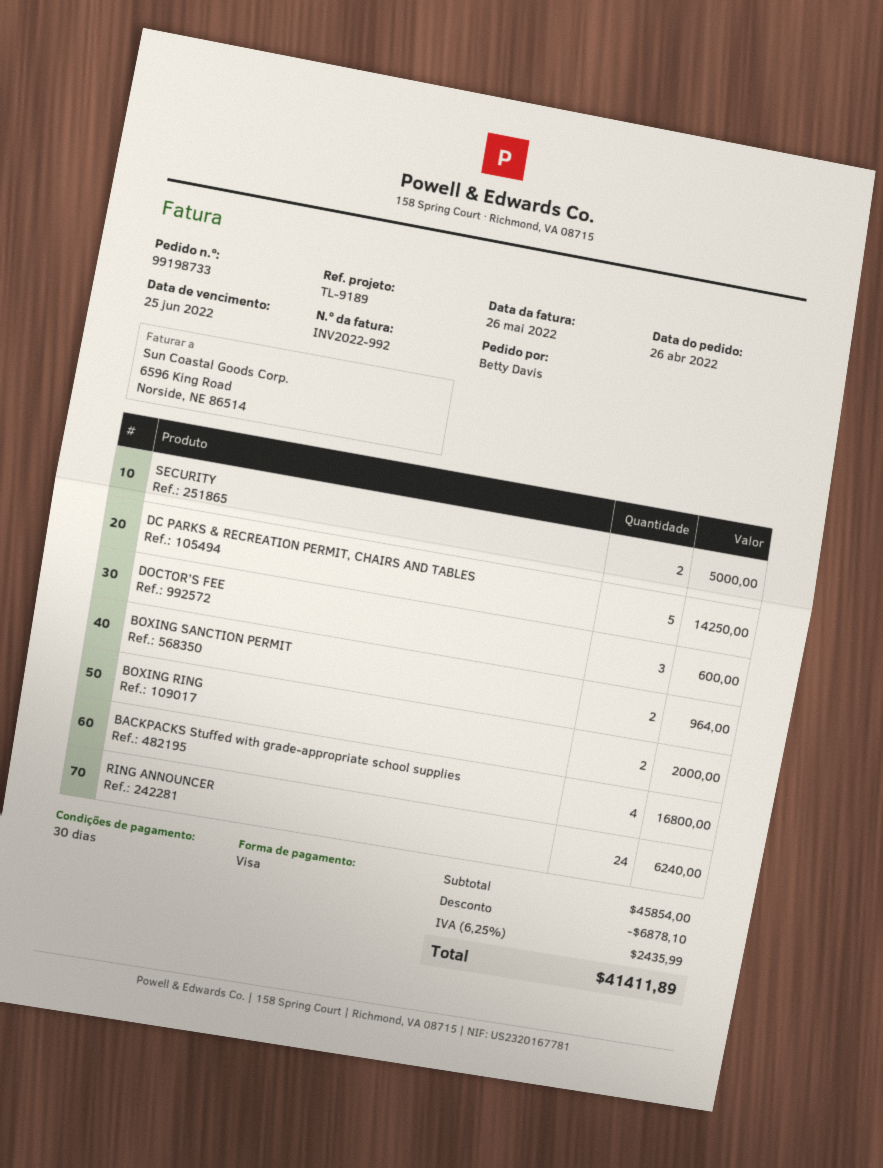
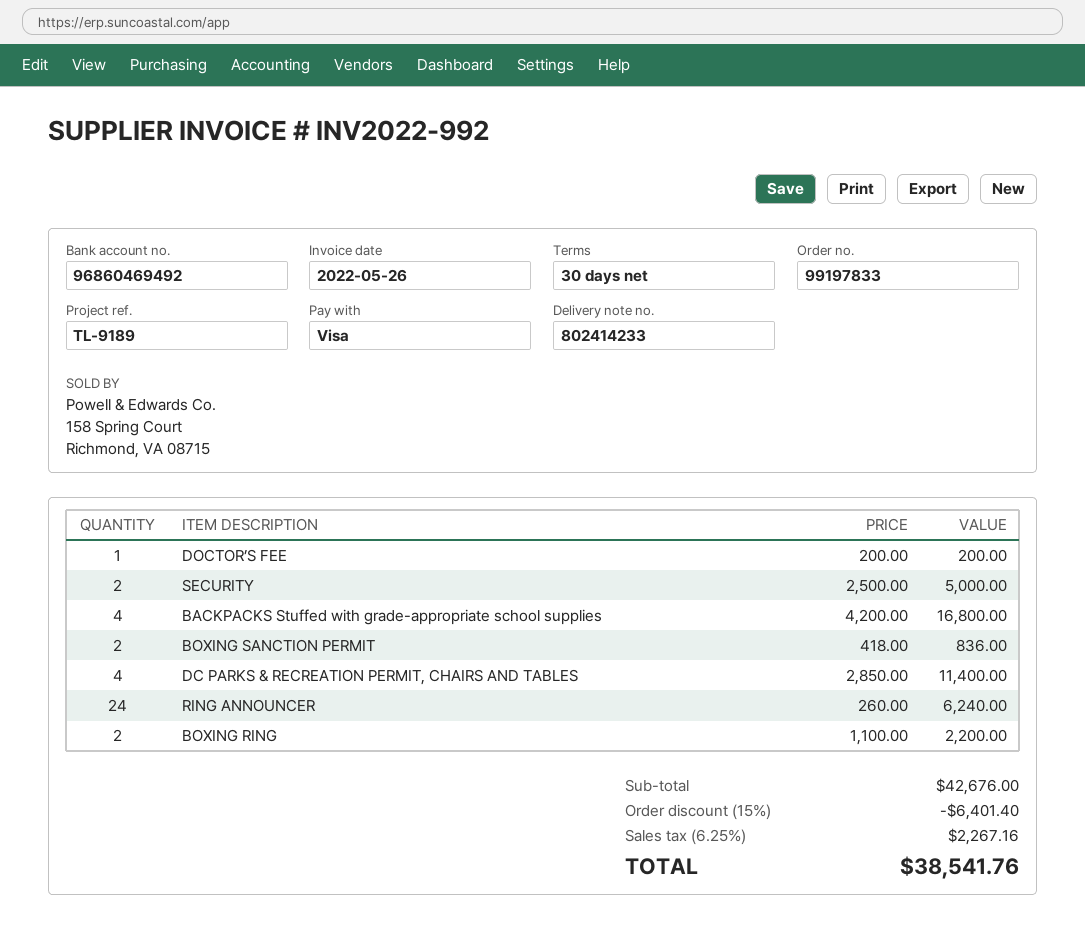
order number: 99198733 -> 99197833
DC PARKS & RECREATION PERMIT, CHAIRS AND TABLES: 5 for 14250.00 -> 4 for 11400.00
DOCTOR’S FEE: 3 for 600.00 -> 1 for 200.00
BOXING SANCTION PERMIT: 2 for 964.00 -> 2 for 836.00
BOXING RING: 2 for 2000.00 -> 2 for 2200.00
subtotal: 45854.00 -> 42676.00
discount: 6878.10 -> 6401.40
tax: 6.25% = 2435.99 -> 6.25% = 2267.16
total: 41411.89 -> 38541.76

